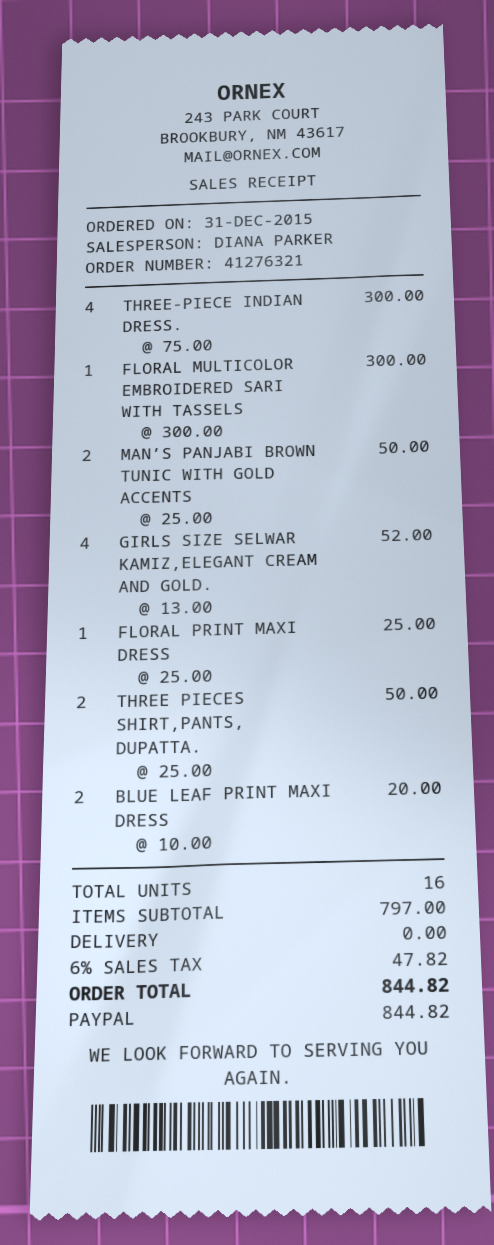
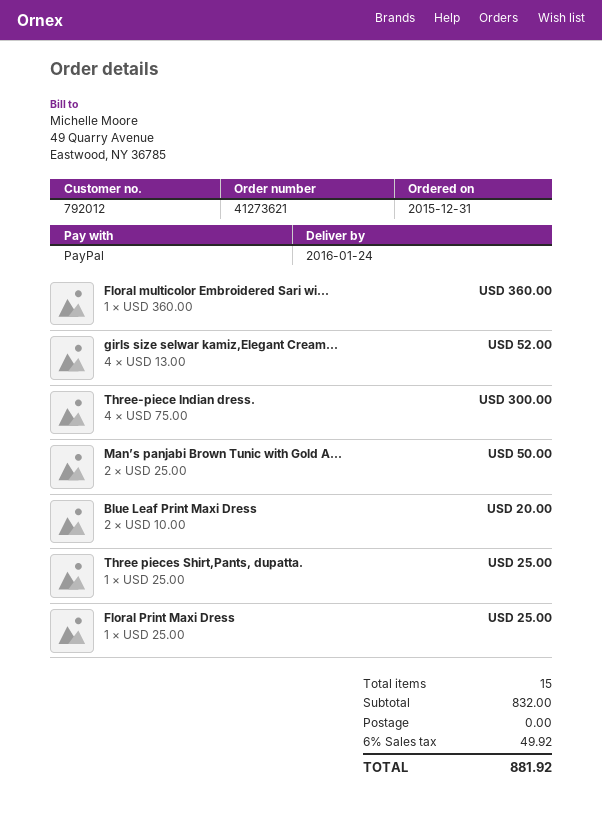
order number: 41276321 -> 41273621
FLORAL MULTICOLOR EMBROIDERED SARI WITH TASSELS: 1 x 300.00 = 300.00 -> 1 x 360.00 = 360.00
THREE PIECES SHIRT,PANTS, DUPATTA.: 2 x 25.00 = 50.00 -> 1 x 25.00 = 25.00
total quantity: 16 -> 15
subtotal: 797.00 -> 832.00
tax: 6% = 47.82 -> 6% = 49.92
total: 844.82 -> 881.92

